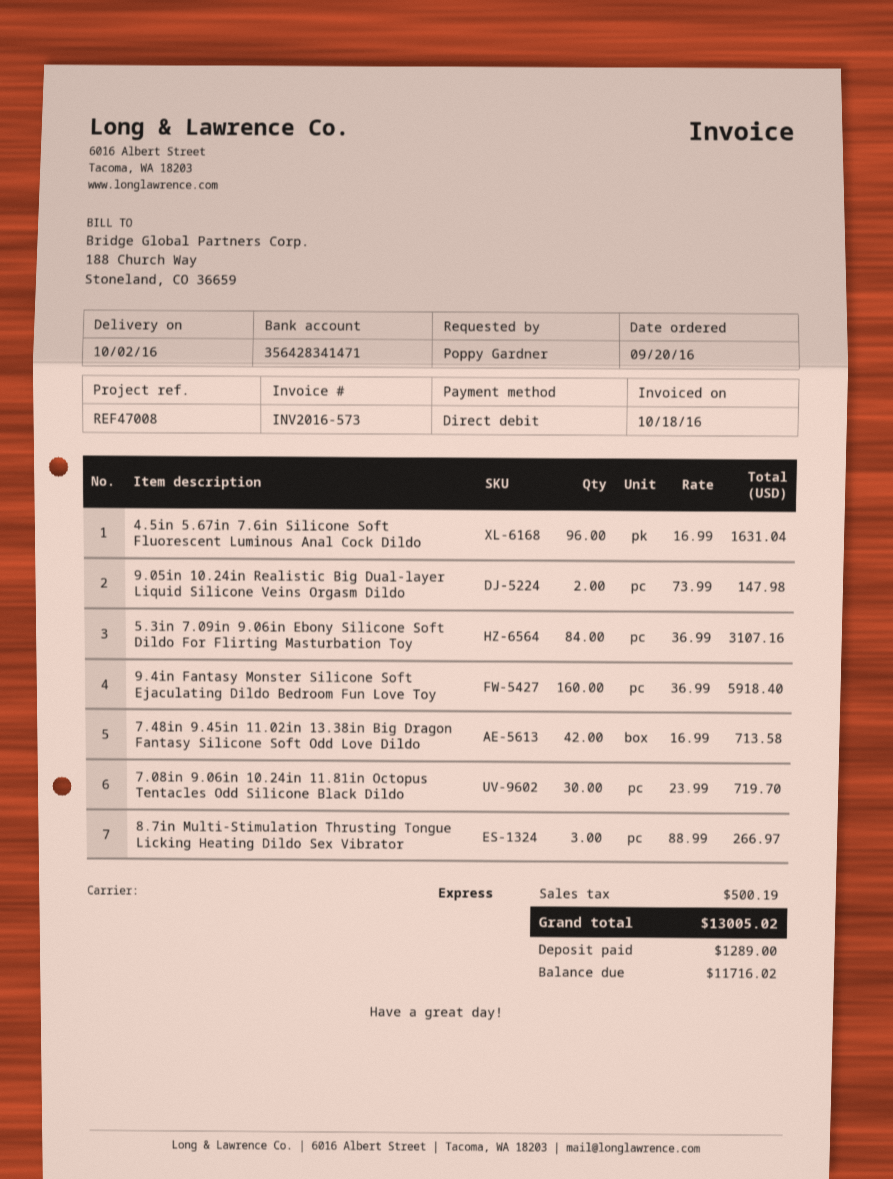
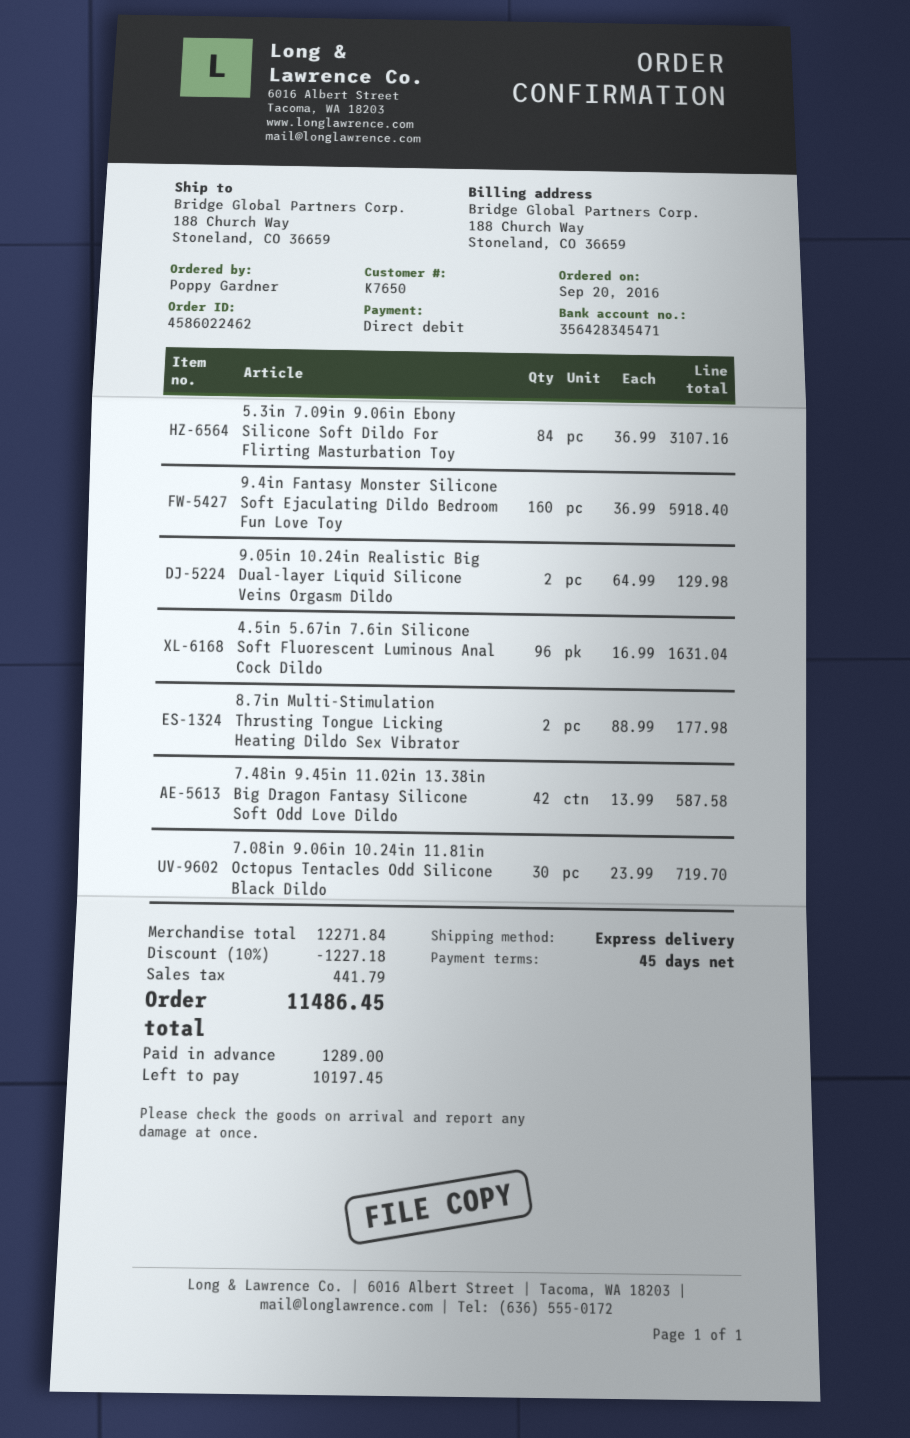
bank account: 356428341471 -> 356428345471
9.05in 10.24in Realistic Big Dual-layer Liquid Silicone Veins Orgasm Dildo: 2 x 73.99 = 147.98 -> 2 x 64.99 = 129.98
7.48in 9.45in 11.02in 13.38in Big Dragon Fantasy Silicone Soft Odd Love Dildo: 42 x 16.99 = 713.58 -> 42 x 13.99 = 587.58
8.7in Multi-Stimulation Thrusting Tongue Licking Heating Dildo Sex Vibrator: 3 x 88.99 = 266.97 -> 2 x 88.99 = 177.98
discount: none -> 10% = 1227.18
tax: 500.19 -> 441.79
total: 13005.02 -> 11486.45
balance: 11716.02 -> 10197.45

